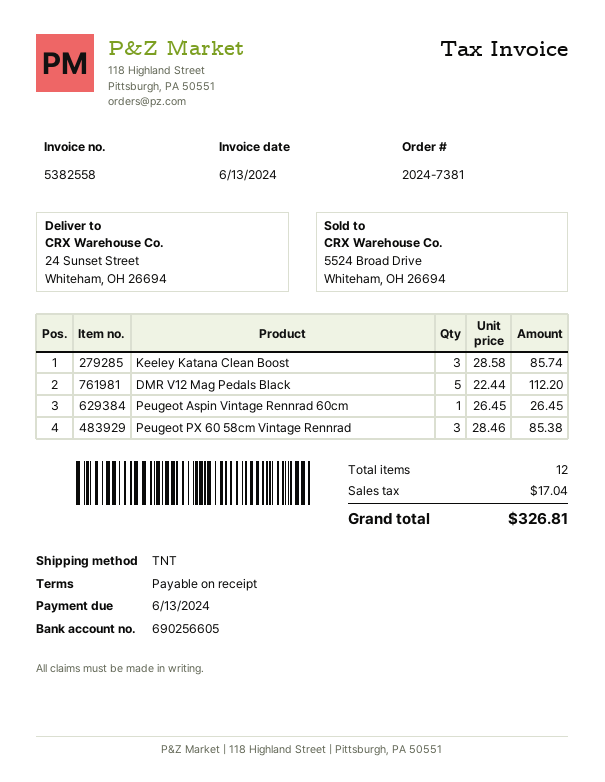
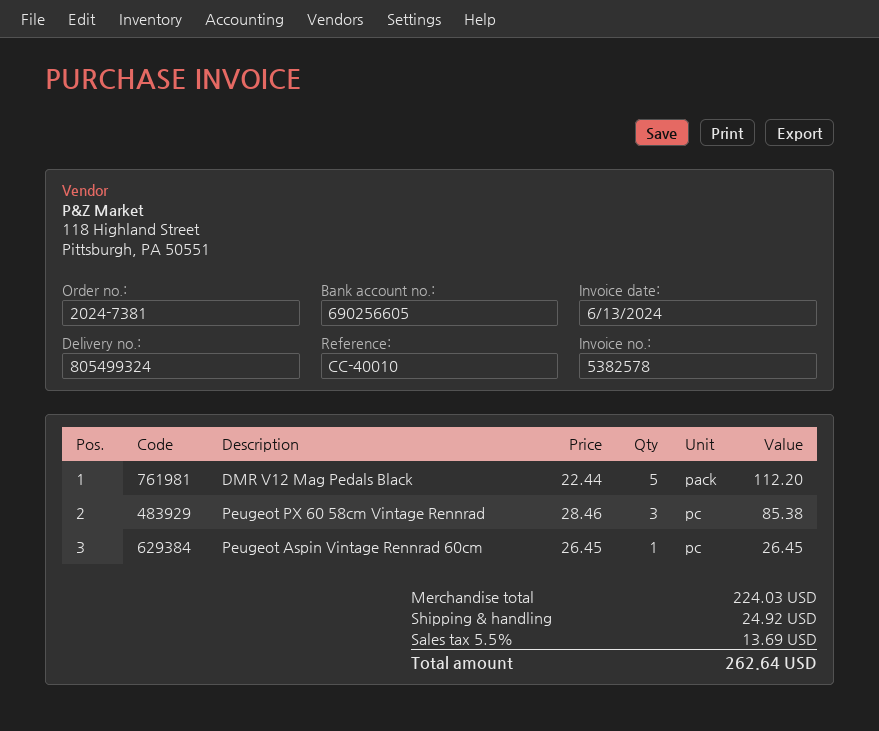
invoice number: 5382558 -> 5382578
Keeley Katana Clean Boost: 3 x 28.58 = 85.74 -> none
shipping: none -> 24.92
tax: 17.04 -> 13.69
total: 326.81 -> 262.64

